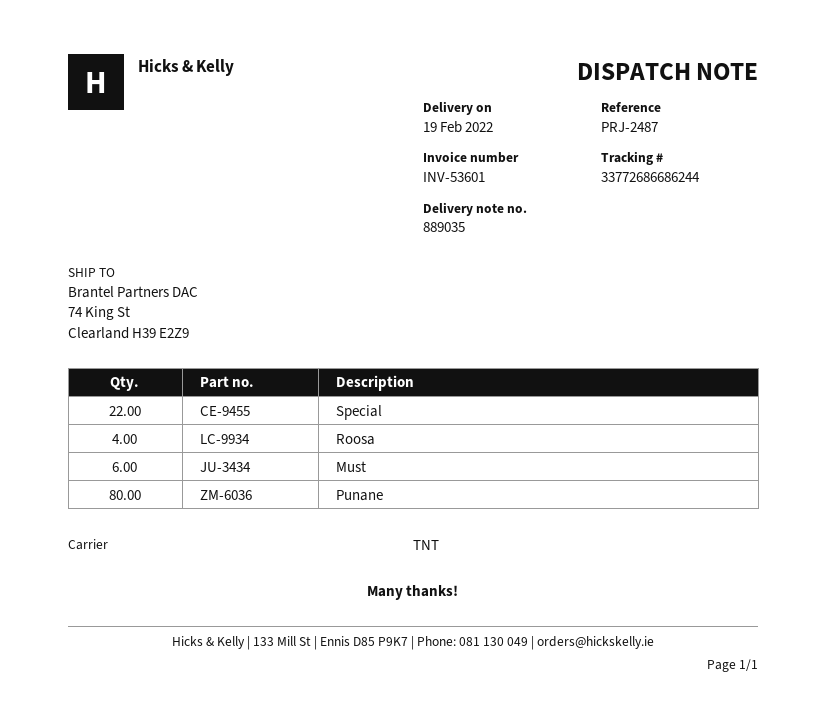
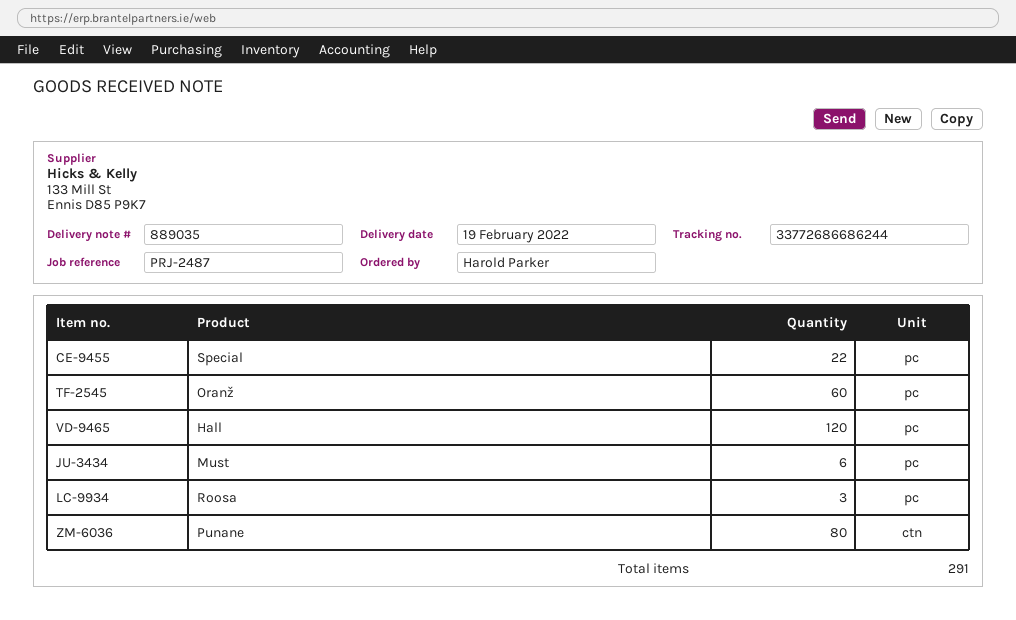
Roosa: 4 -> 3
Oranž: none -> 60
Hall: none -> 120

